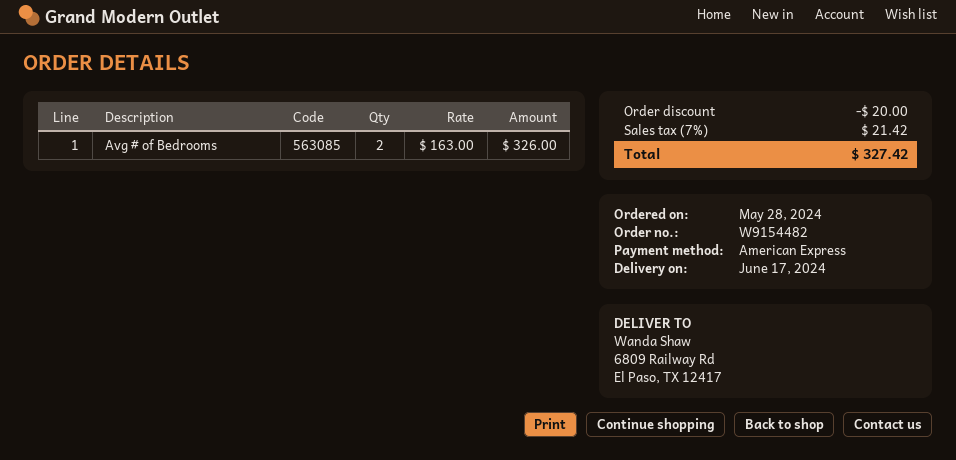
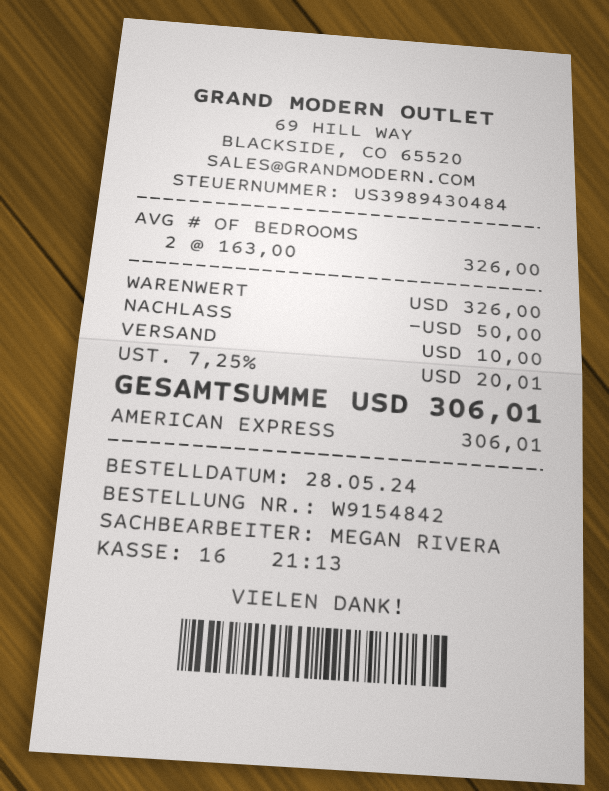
order number: W9154482 -> W9154842
discount: 20.00 -> 50.00
shipping: none -> 10.00
tax: 7% = 21.42 -> 7.25% = 20.01
total: 327.42 -> 306.01

